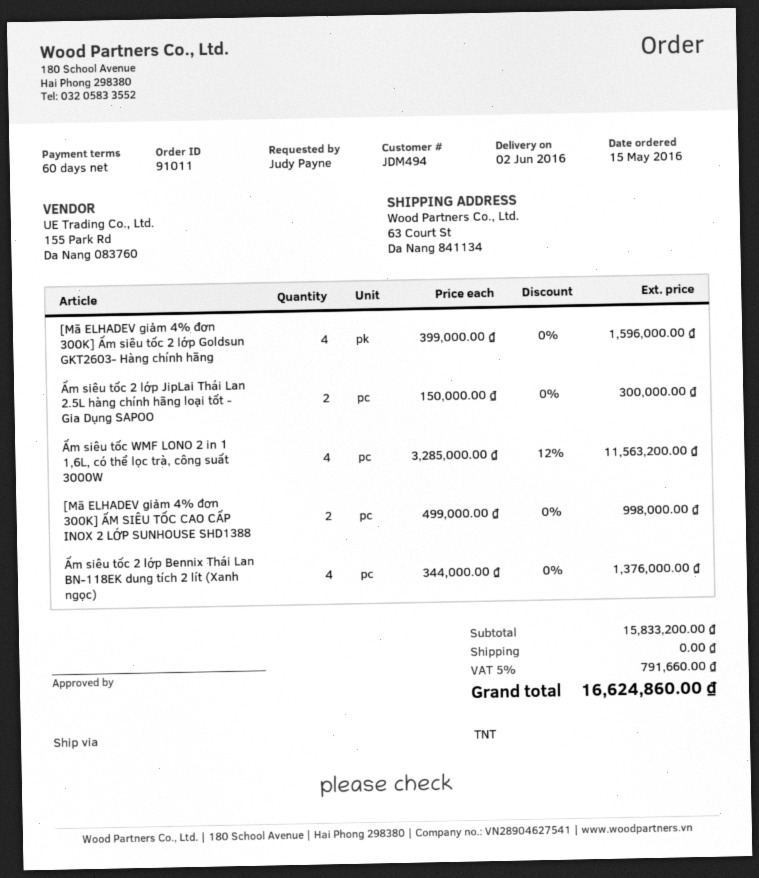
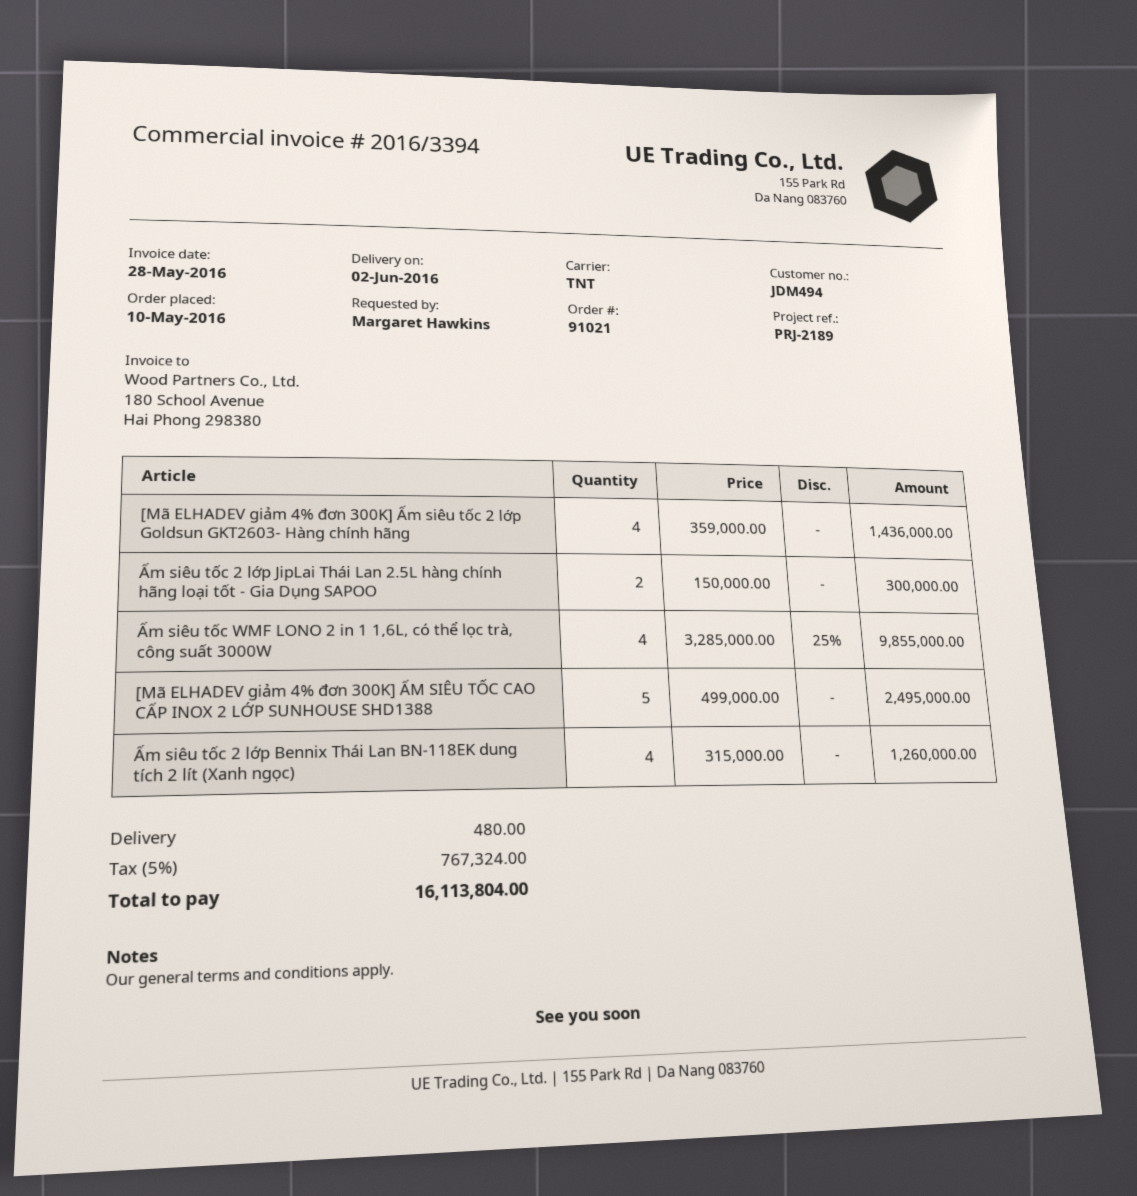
order number: 91011 -> 91021
order date: 2016-05-15 -> 2016-05-10
ordered by: Judy Payne -> Margaret Hawkins
[Mã ELHADEV giảm 4% đơn 300K] Ấm siêu tốc 2 lớp Goldsun GKT2603- Hàng chính hãng: 4 x 399000.00 = 1596000.00 -> 4 x 359000.00 = 1436000.00
Ấm siêu tốc WMF LONO 2 in 1 1,6L, có thể lọc trà, công suất 3000W: 4 x 3285000.00 - 12% = 11563200.00 -> 4 x 3285000.00 - 25% = 9855000.00
[Mã ELHADEV giảm 4% đơn 300K] ẤM SIÊU TỐC CAO CẤP INOX 2 LỚP SUNHOUSE SHD1388: 2 x 499000.00 = 998000.00 -> 5 x 499000.00 = 2495000.00
Ấm siêu tốc 2 lớp Bennix Thái Lan BN-118EK dung tích 2 lít (Xanh ngọc): 4 x 344000.00 = 1376000.00 -> 4 x 315000.00 = 1260000.00
shipping: 0.00 -> 480.00
tax: 5% = 791660.00 -> 5% = 767324.00
total: 16624860.00 -> 16113804.00

